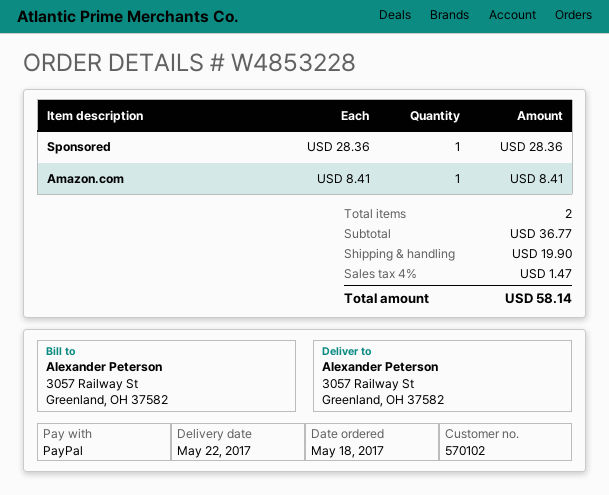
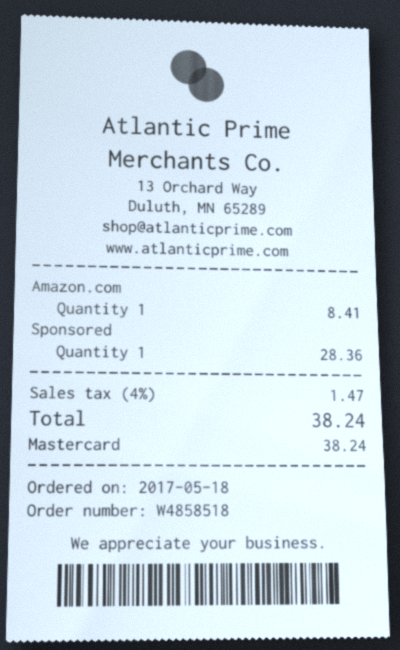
order number: W4853228 -> W4858518
payment method: PayPal -> Mastercard
shipping: 19.90 -> none
total: 58.14 -> 38.24

